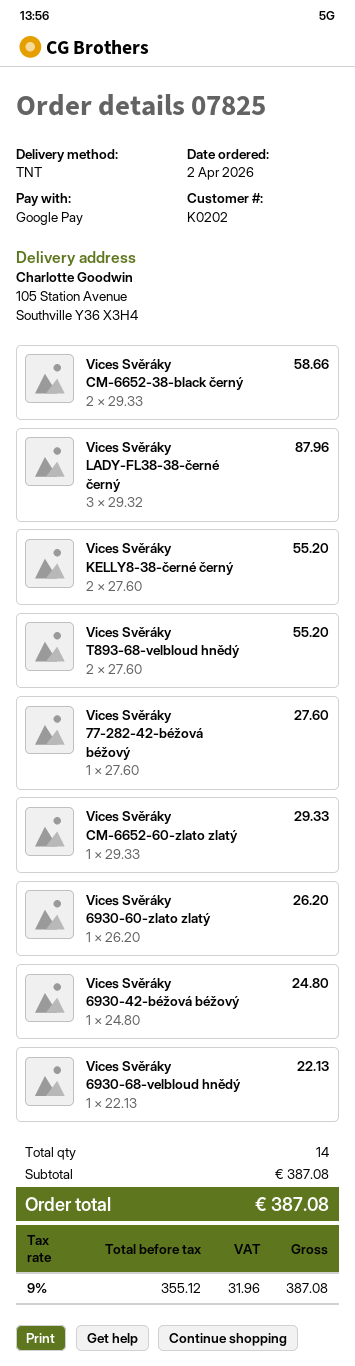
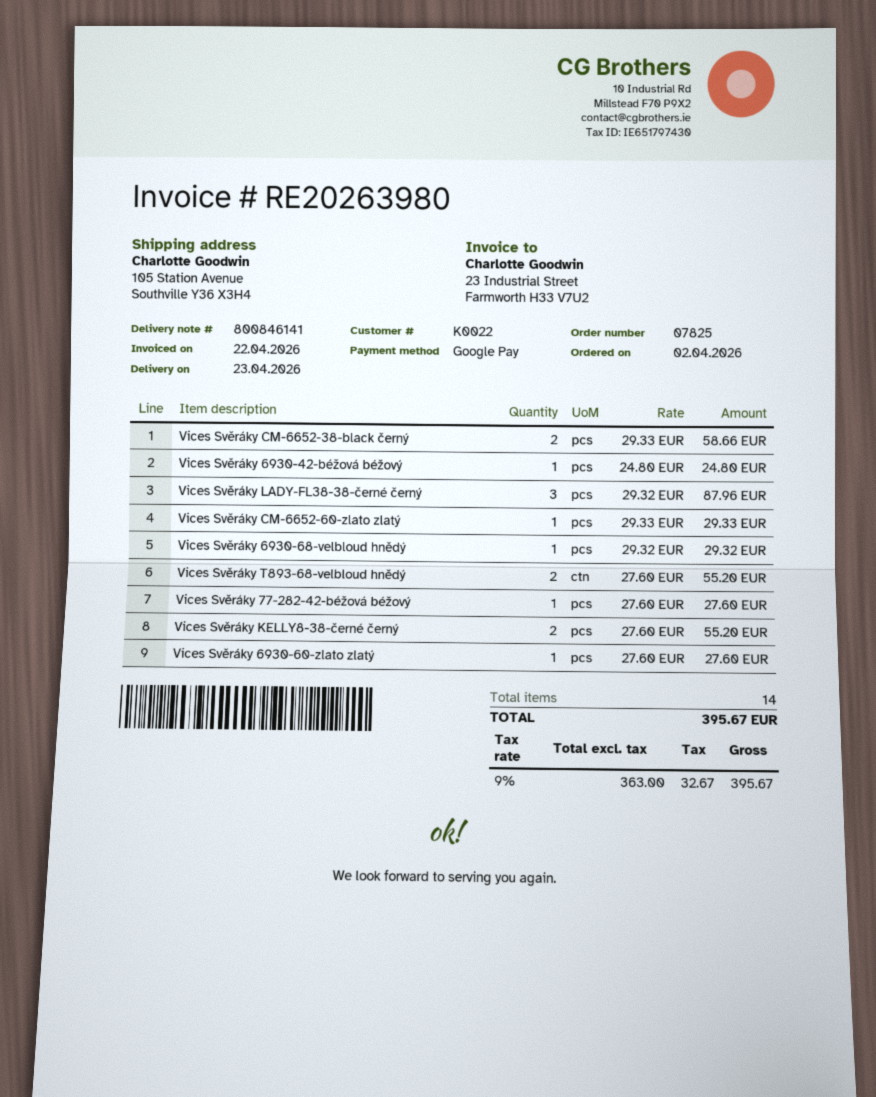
customer number: K0202 -> K0022
Vices Svěráky 6930-60-zlato zlatý: 1 x 26.20 = 26.20 -> 1 x 27.60 = 27.60
Vices Svěráky 6930-68-velbloud hnědý: 1 x 22.13 = 22.13 -> 1 x 29.32 = 29.32
net: 355.12 -> 363.00
tax: 9% = 31.96 -> 9% = 32.67
total: 387.08 -> 395.67

